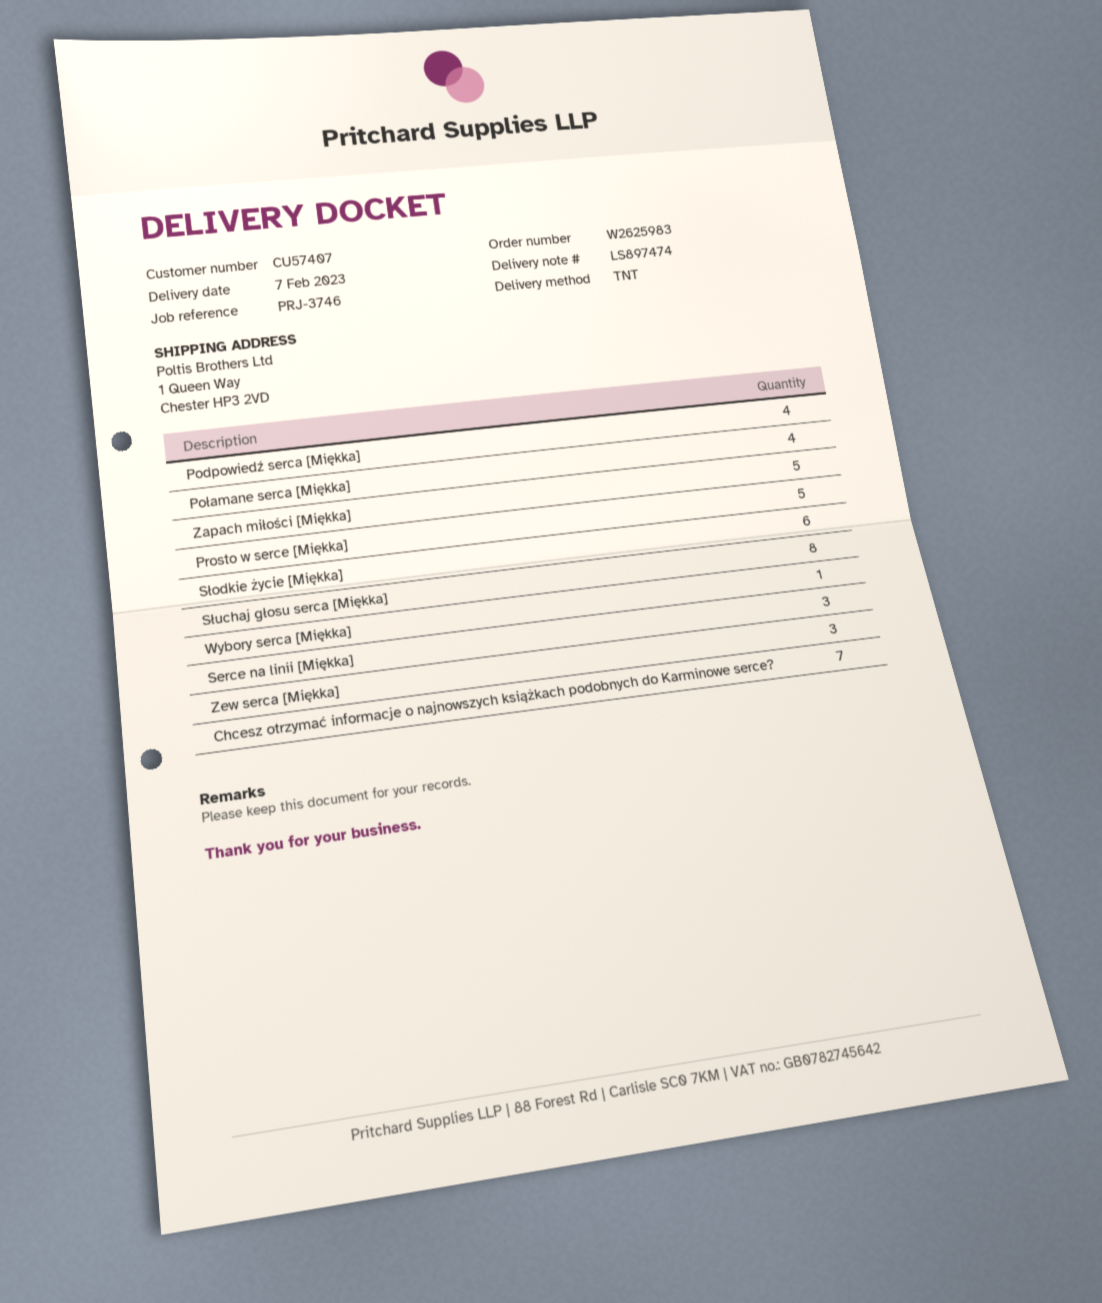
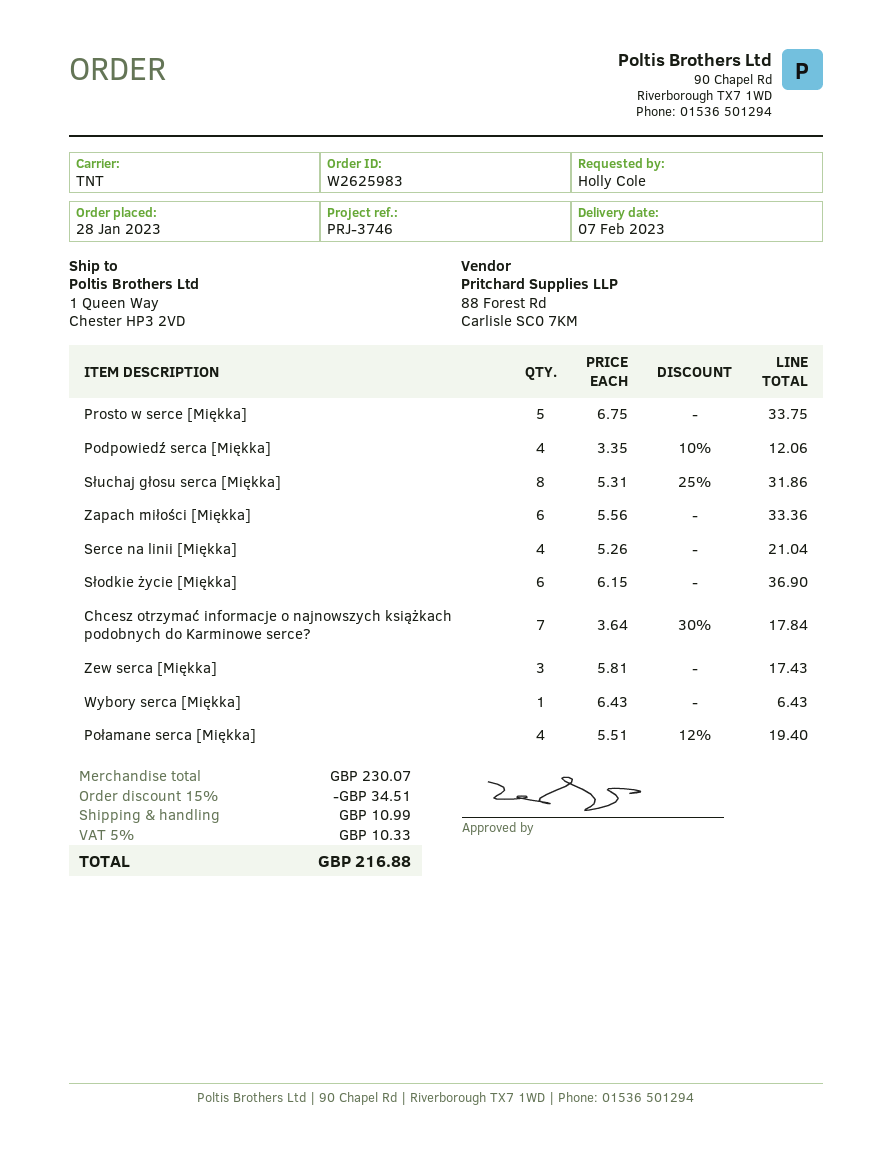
Zapach miłości [Miękka]: 5 -> 6
Serce na linii [Miękka]: 3 -> 4

